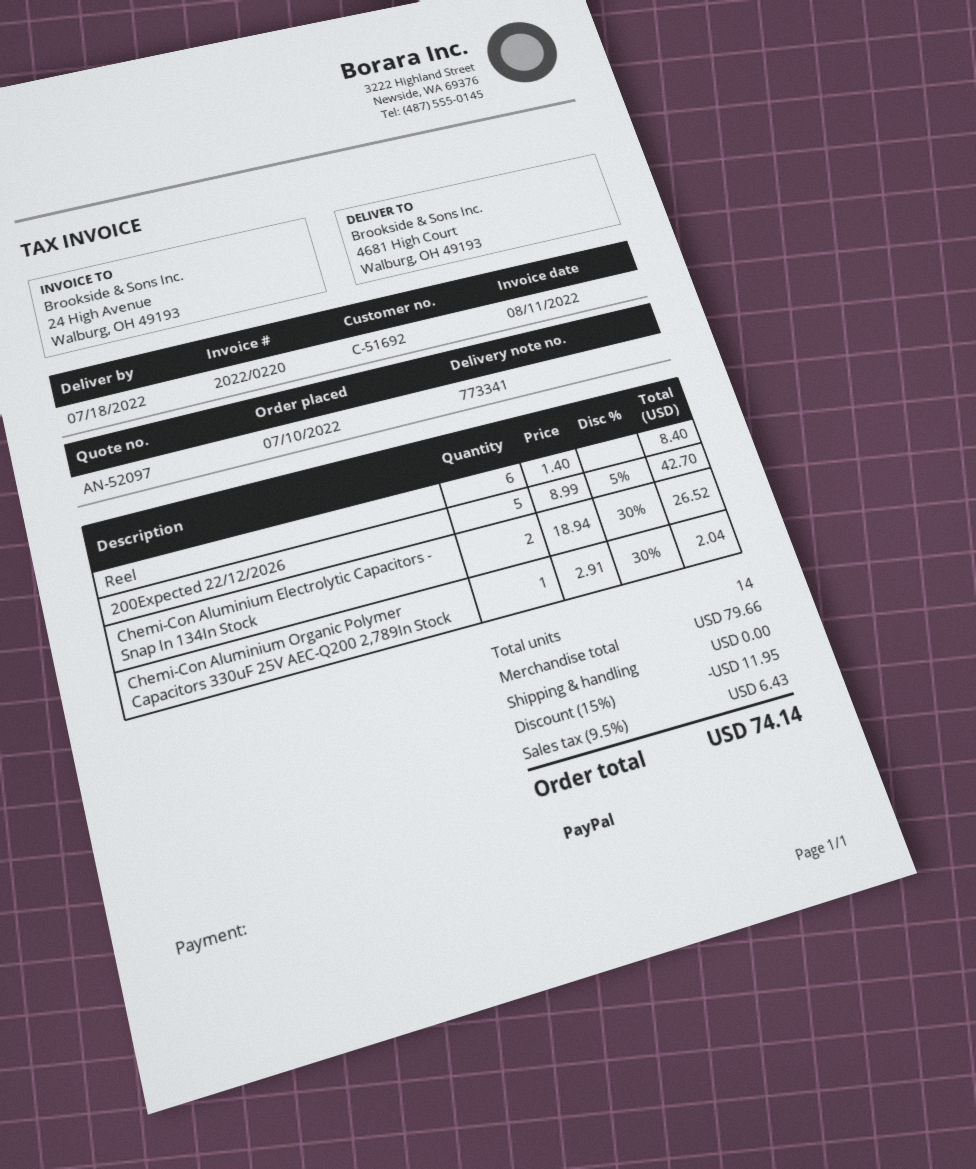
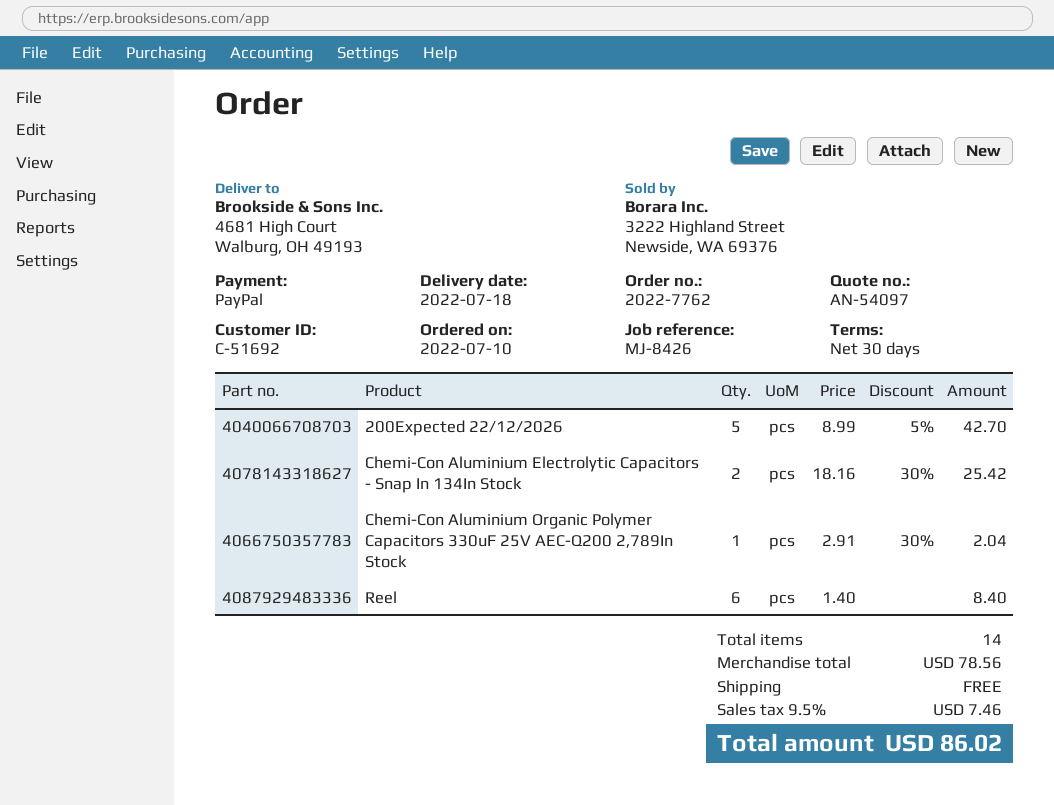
quote number: AN-52097 -> AN-54097
Chemi-Con Aluminium Electrolytic Capacitors - Snap In 134In Stock: 2 x 18.94 - 30% = 26.52 -> 2 x 18.16 - 30% = 25.42
subtotal: 79.66 -> 78.56
discount: 15% = 11.95 -> none
tax: 9.5% = 6.43 -> 9.5% = 7.46
total: 74.14 -> 86.02

